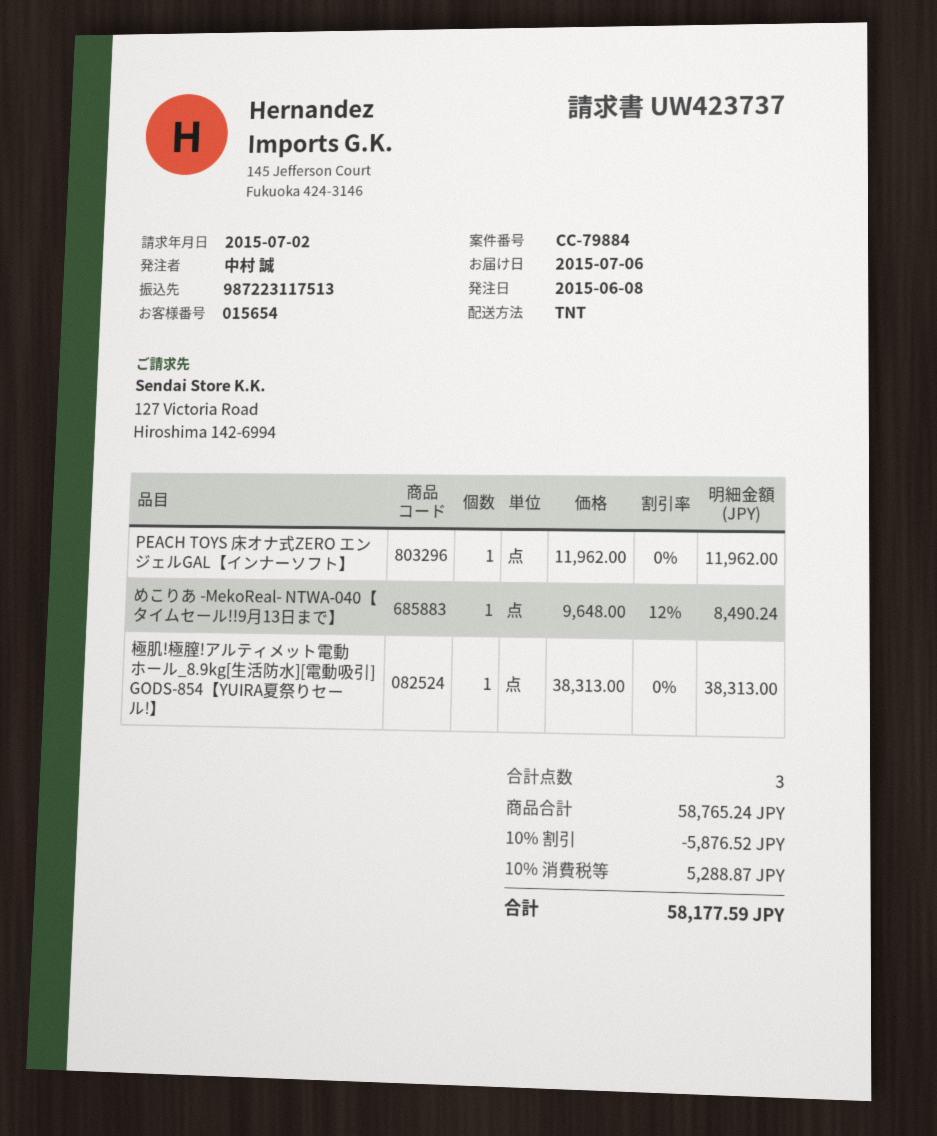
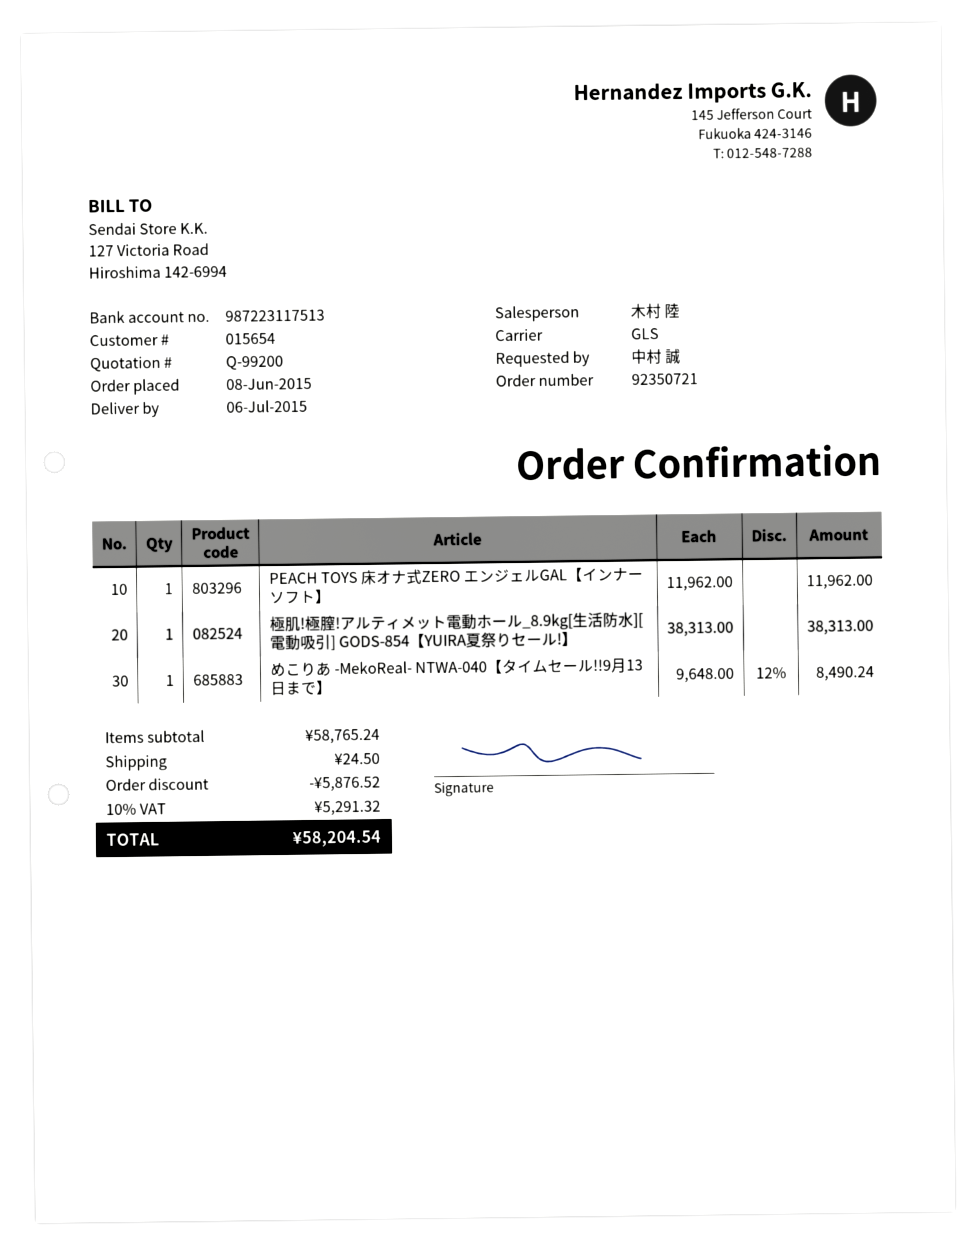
shipping method: TNT -> GLS
shipping: none -> 24.50
tax: 10% = 5288.87 -> 10% = 5291.32
total: 58177.59 -> 58204.54

